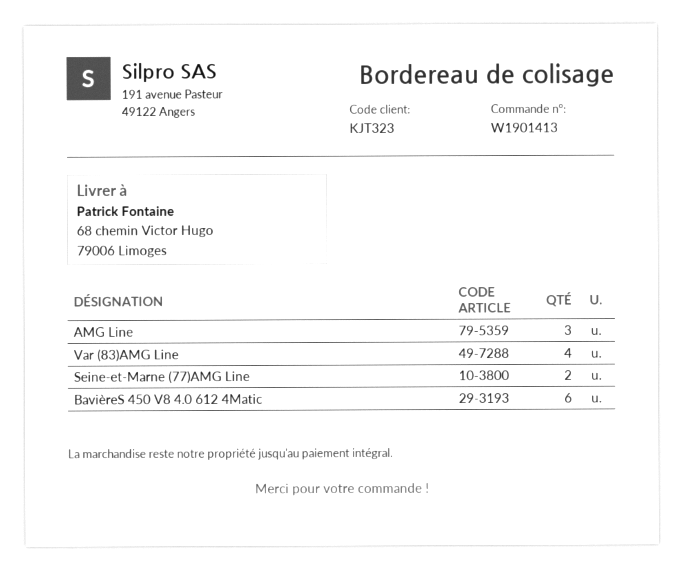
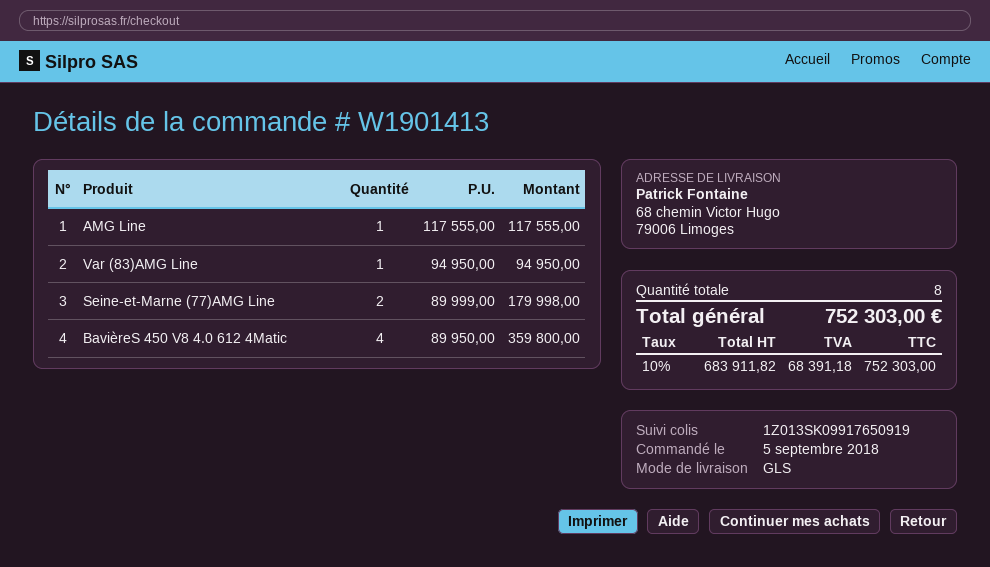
AMG Line: 3 -> 1
Var (83)AMG Line: 4 -> 1
BavièreS 450 V8 4.0 612 4Matic: 6 -> 4

